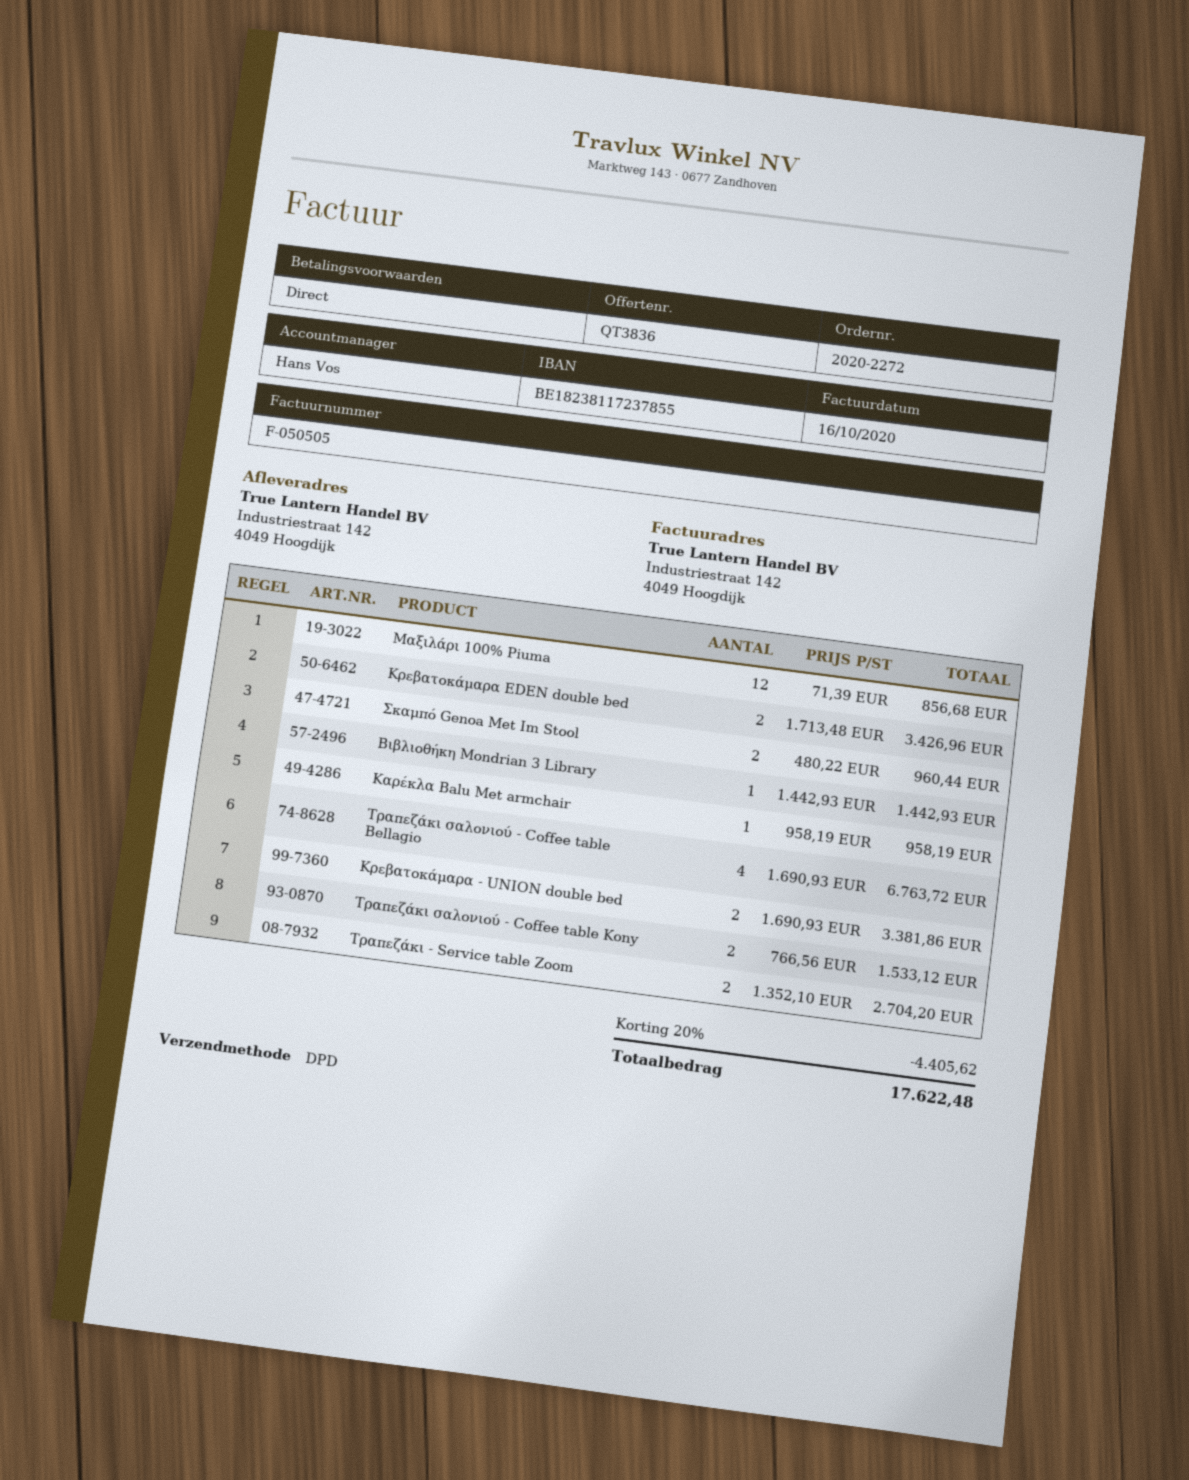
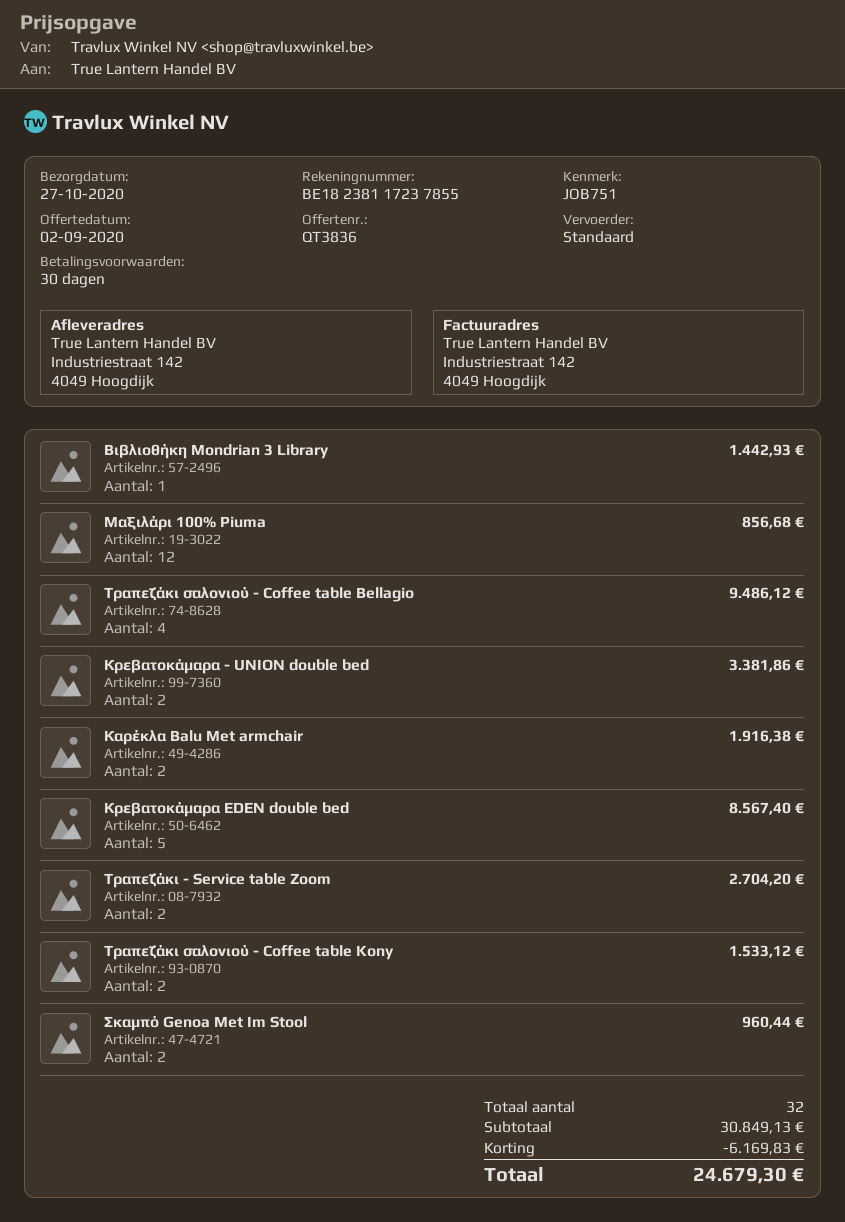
payment terms: on receipt -> 30 days
shipping method: DPD -> standard
Κρεβατοκάμαρα EDEN double bed: 2 for 3426.96 -> 5 for 8567.40
Καρέκλα Balu Met armchair: 1 for 958.19 -> 2 for 1916.38
Τραπεζάκι σαλονιού - Coffee table Bellagio: 4 for 6763.72 -> 4 for 9486.12
discount: 4405.62 -> 6169.83
total: 17622.48 -> 24679.30

